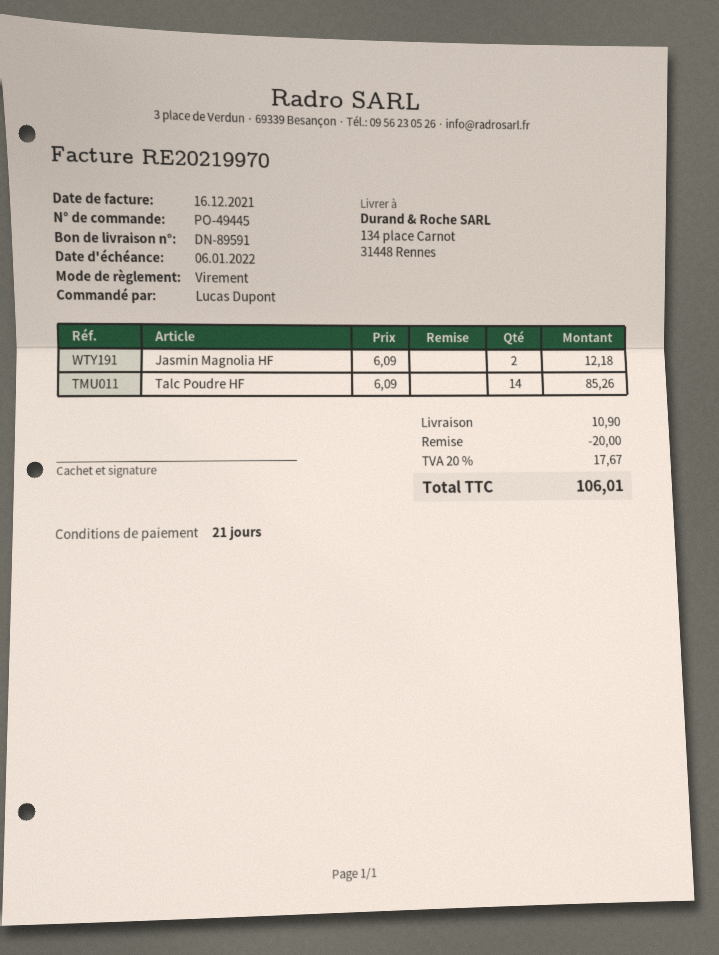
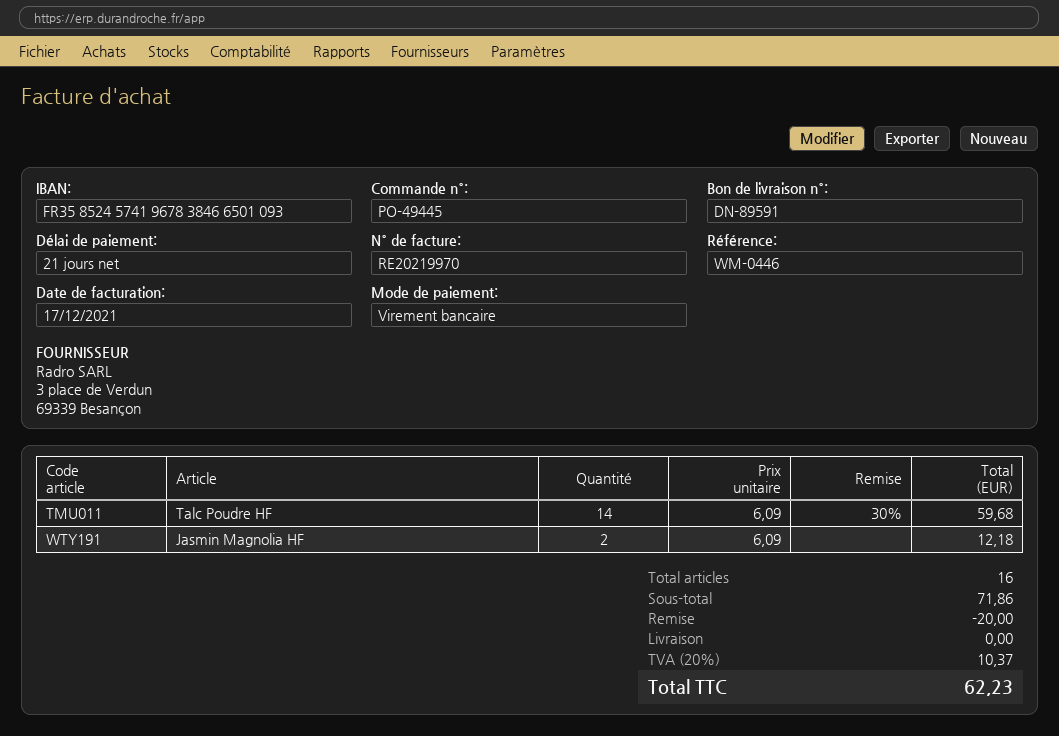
invoice date: 2021-12-16 -> 2021-12-17
Talc Poudre HF: 14 x 6.09 = 85.26 -> 14 x 6.09 - 30% = 59.68
shipping: 10.90 -> 0.00
tax: 20% = 17.67 -> 20% = 10.37
total: 106.01 -> 62.23

